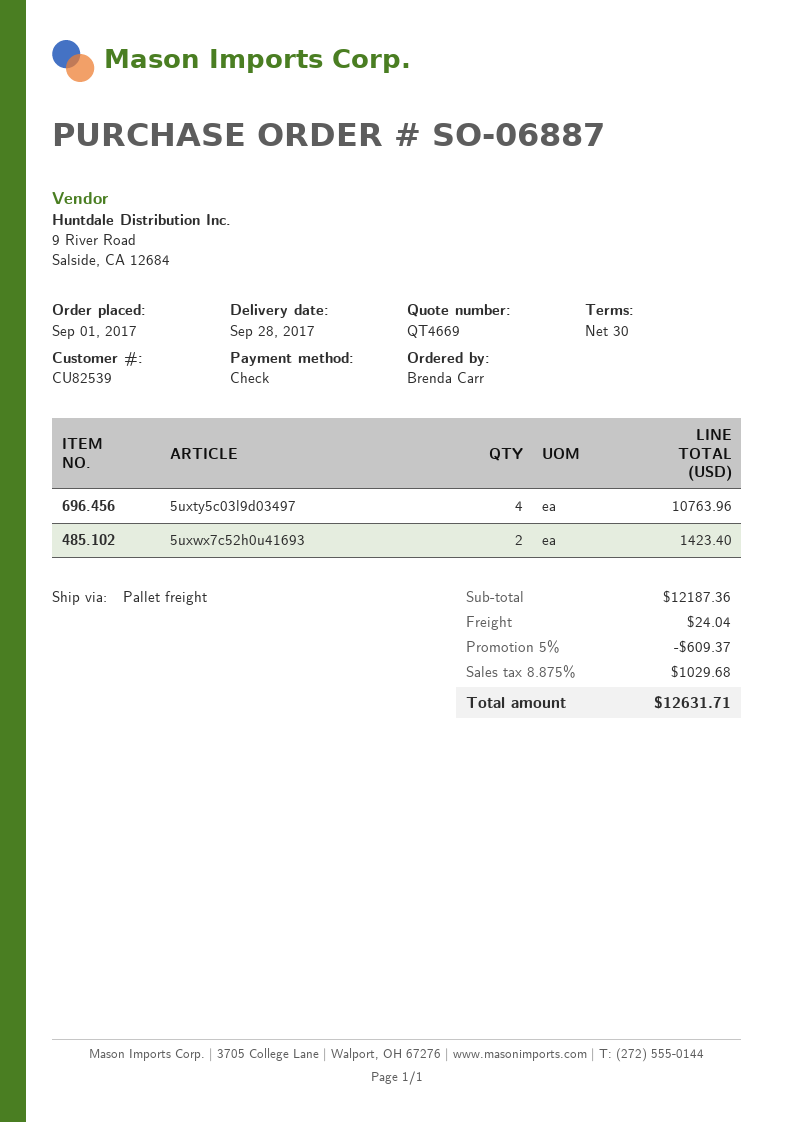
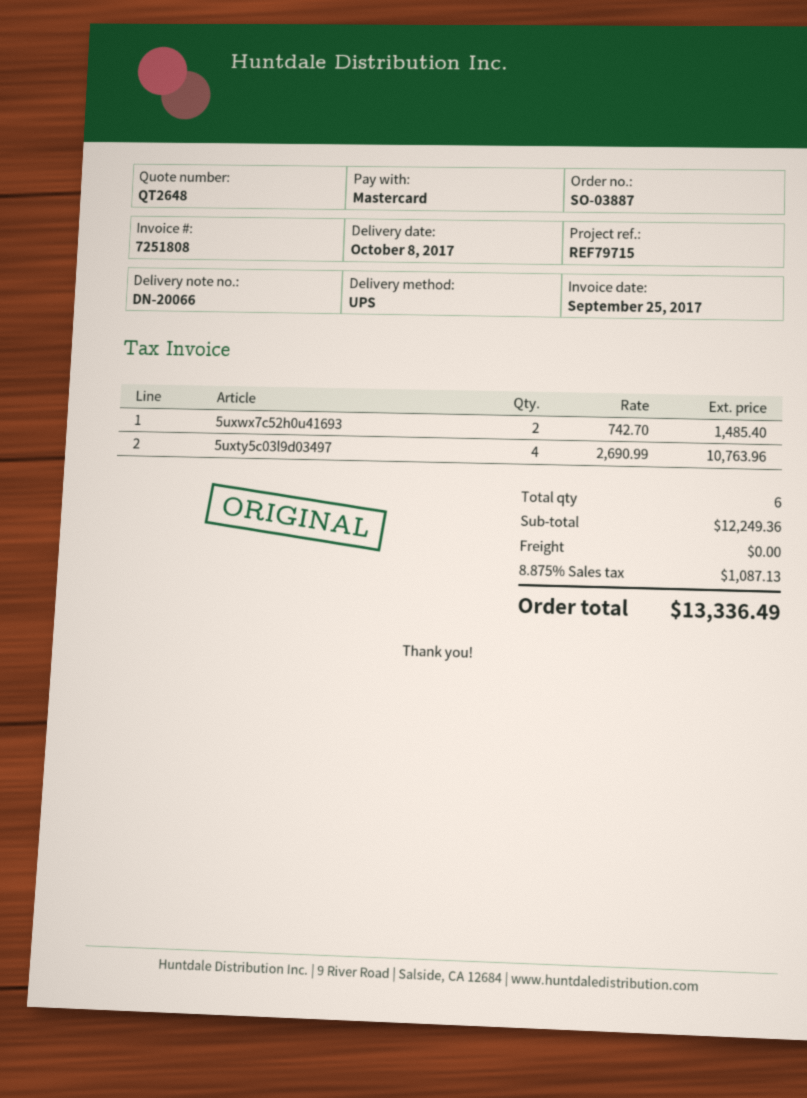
quote number: QT4669 -> QT2648
order number: SO-06887 -> SO-03887
delivery date: 2017-09-28 -> 2017-10-08
payment method: cheque -> Mastercard
shipping method: pallet freight -> UPS
5uxwx7c52h0u41693: 2 for 1423.40 -> 2 for 1485.40
subtotal: 12187.36 -> 12249.36
discount: 5% = 609.37 -> none
shipping: 24.04 -> 0.00
tax: 8.875% = 1029.68 -> 8.875% = 1087.13
total: 12631.71 -> 13336.49

